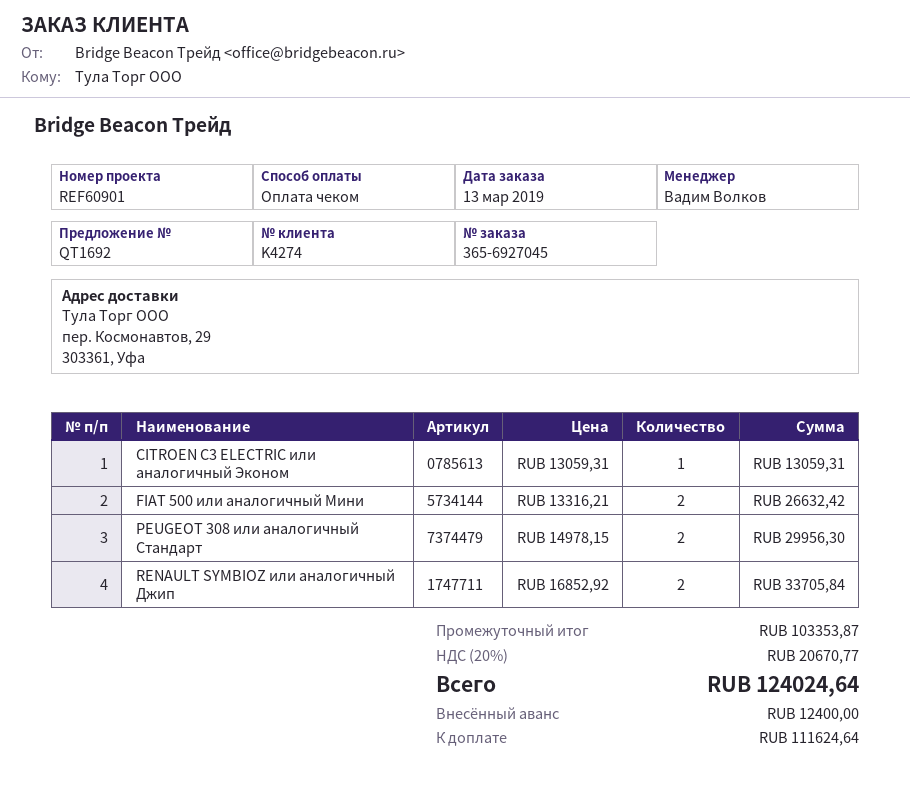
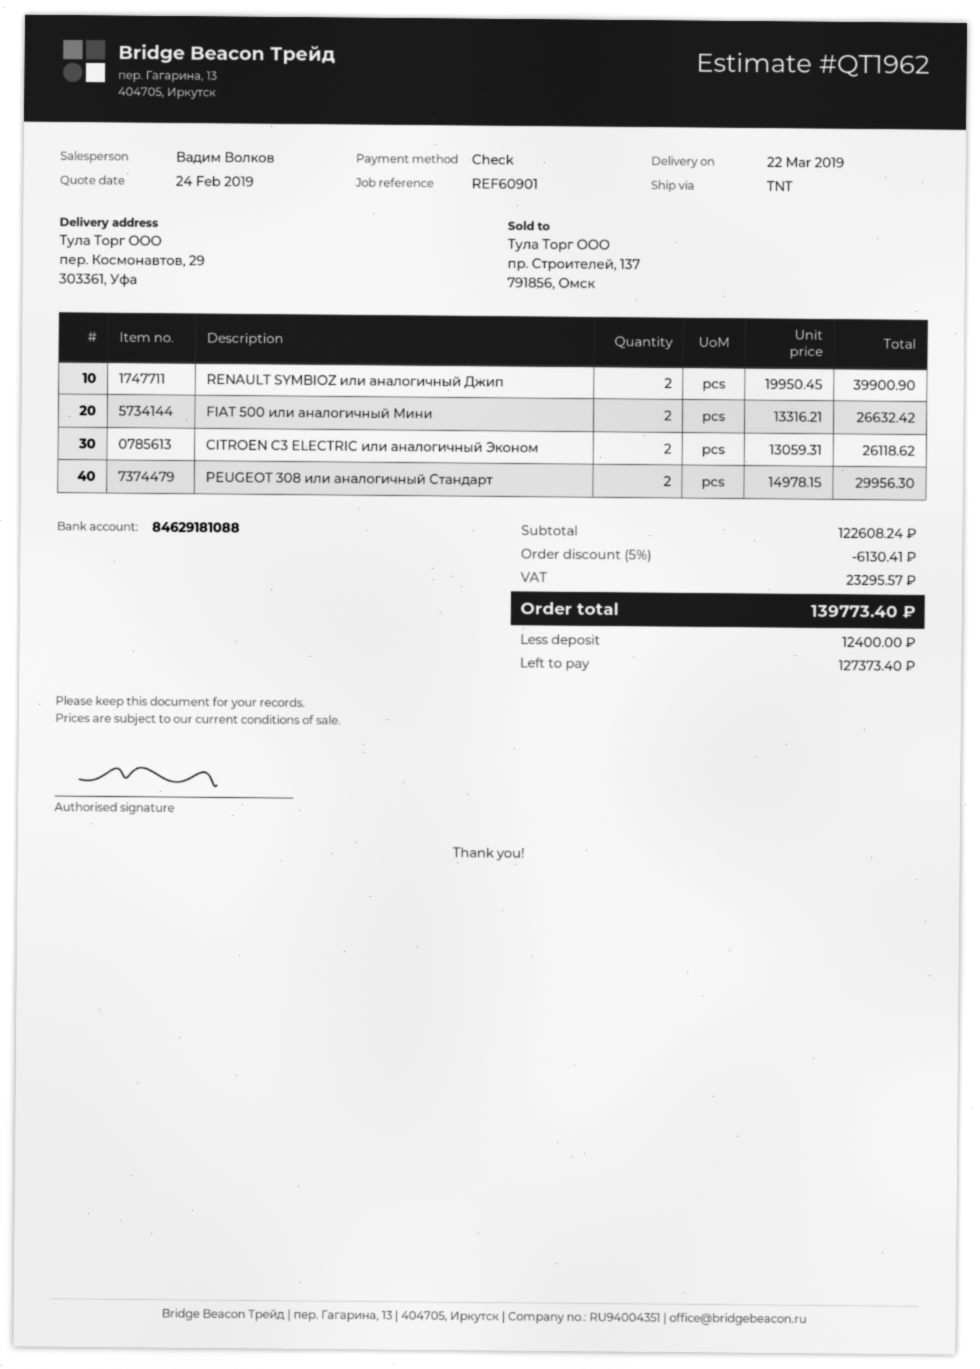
quote number: QT1692 -> QT1962
CITROEN C3 ELECTRIC или аналогичный Эконом: 1 x 13059.31 = 13059.31 -> 2 x 13059.31 = 26118.62
RENAULT SYMBIOZ или аналогичный Джип: 2 x 16852.92 = 33705.84 -> 2 x 19950.45 = 39900.90
subtotal: 103353.87 -> 122608.24
discount: none -> 5% = 6130.41
tax: 20670.77 -> 23295.57
total: 124024.64 -> 139773.40
balance: 111624.64 -> 127373.40

